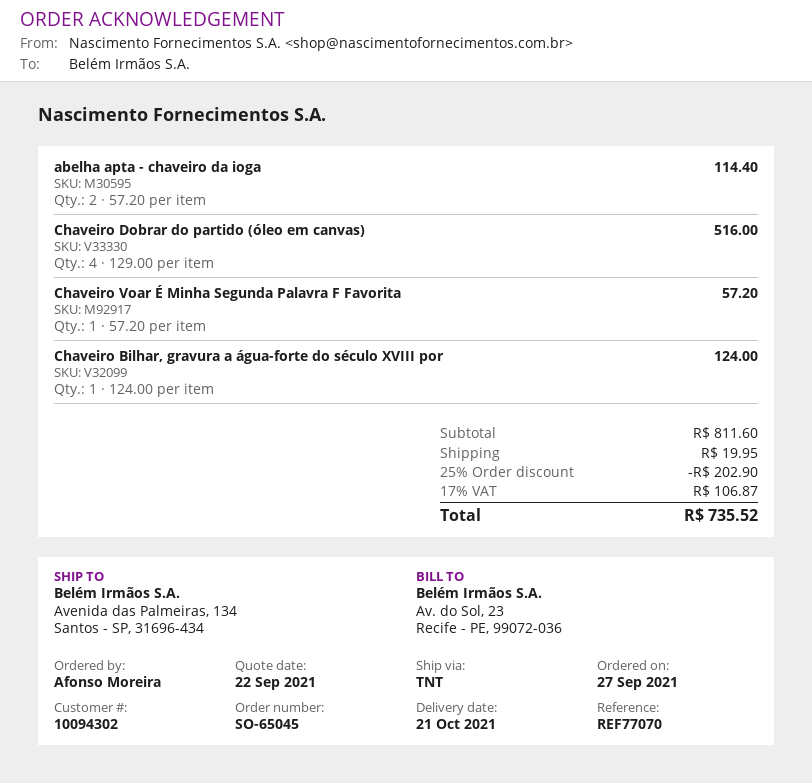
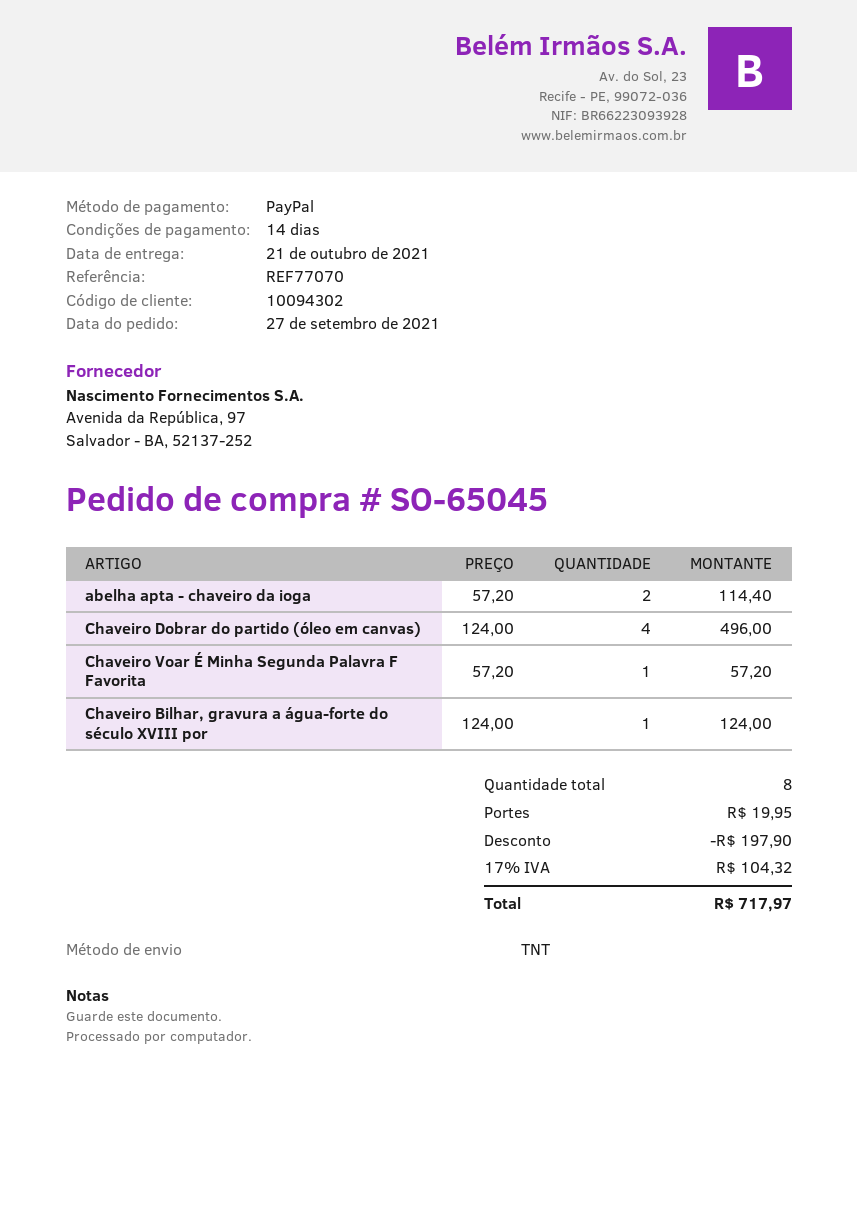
Chaveiro Dobrar do partido (óleo em canvas): 4 x 129.00 = 516.00 -> 4 x 124.00 = 496.00
discount: 202.90 -> 197.90
tax: 17% = 106.87 -> 17% = 104.32
total: 735.52 -> 717.97

